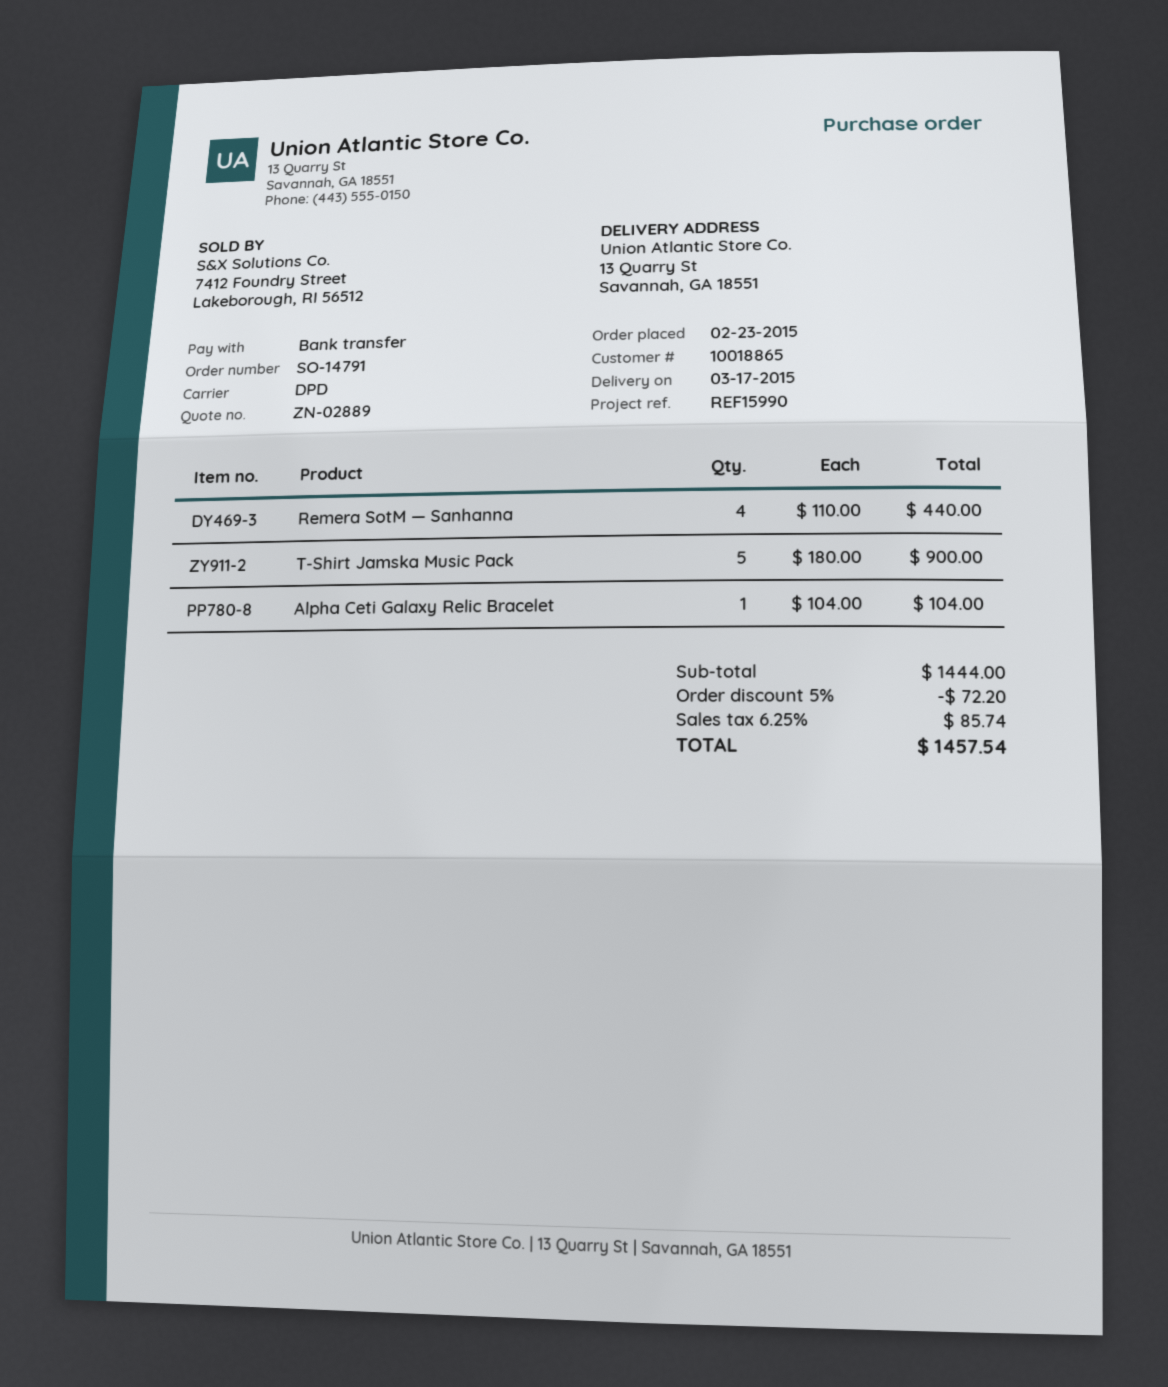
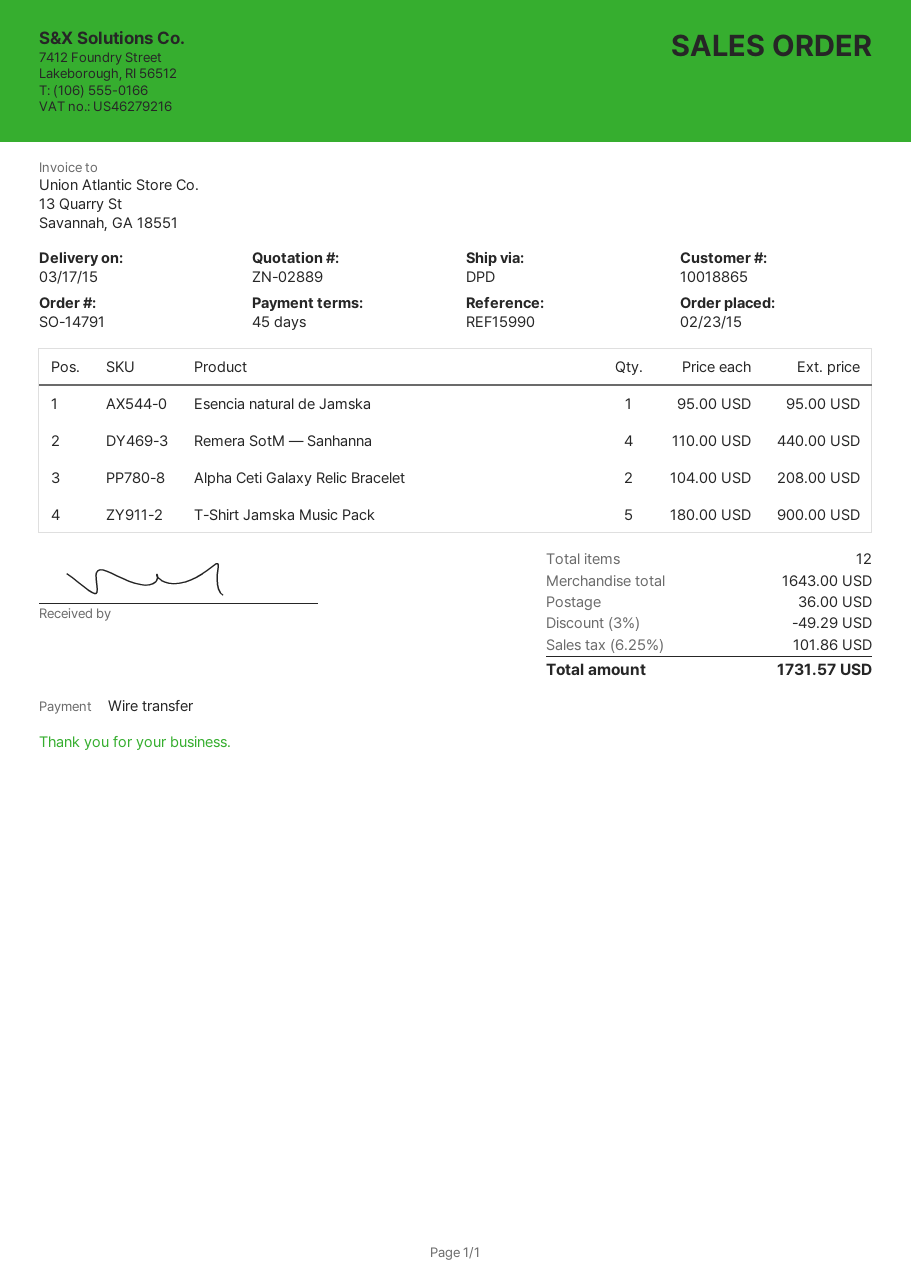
Alpha Ceti Galaxy Relic Bracelet: 1 x 104.00 = 104.00 -> 2 x 104.00 = 208.00
Esencia natural de Jamska: none -> 1 x 95.00 = 95.00
subtotal: 1444.00 -> 1643.00
discount: 5% = 72.20 -> 3% = 49.29
shipping: none -> 36.00
tax: 6.25% = 85.74 -> 6.25% = 101.86
total: 1457.54 -> 1731.57

